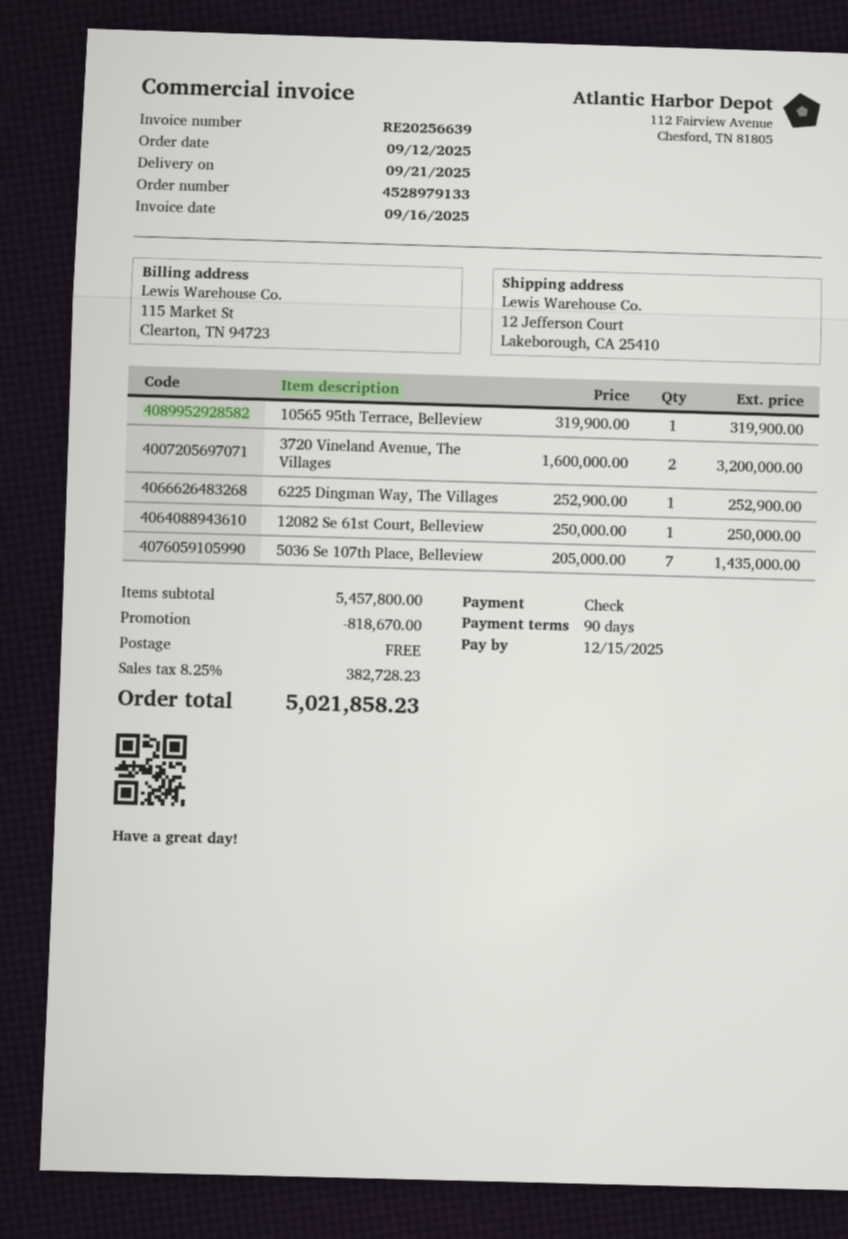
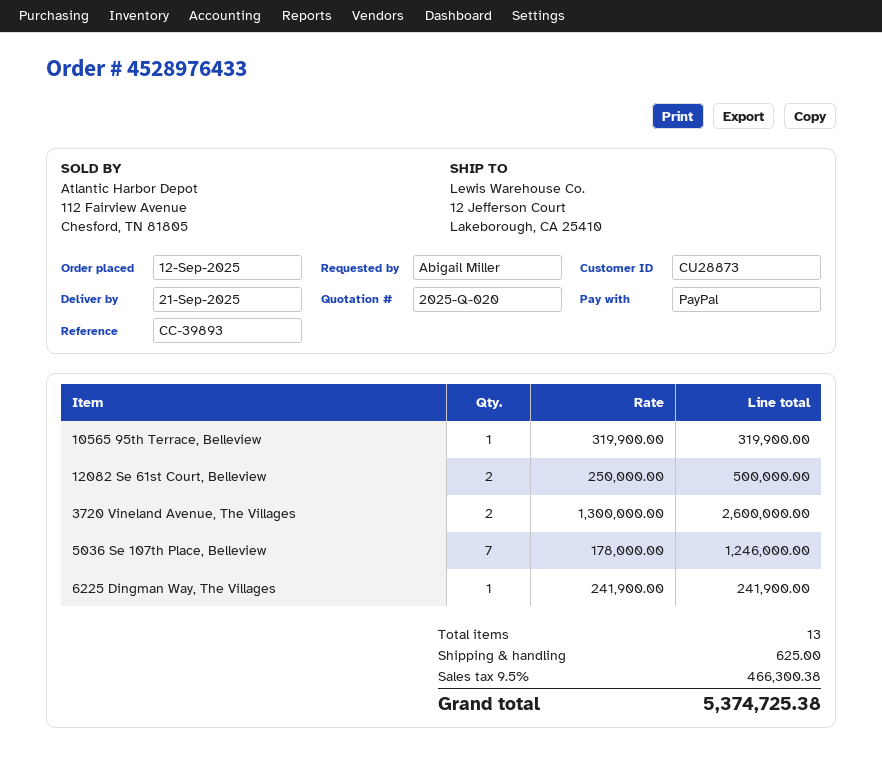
order number: 4528979133 -> 4528976433
payment method: cheque -> PayPal
3720 Vineland Avenue, The Villages: 2 x 1600000.00 = 3200000.00 -> 2 x 1300000.00 = 2600000.00
6225 Dingman Way, The Villages: 1 x 252900.00 = 252900.00 -> 1 x 241900.00 = 241900.00
12082 Se 61st Court, Belleview: 1 x 250000.00 = 250000.00 -> 2 x 250000.00 = 500000.00
5036 Se 107th Place, Belleview: 7 x 205000.00 = 1435000.00 -> 7 x 178000.00 = 1246000.00
discount: 818670.00 -> none
shipping: 0.00 -> 625.00
tax: 8.25% = 382728.23 -> 9.5% = 466300.38
total: 5021858.23 -> 5374725.38

